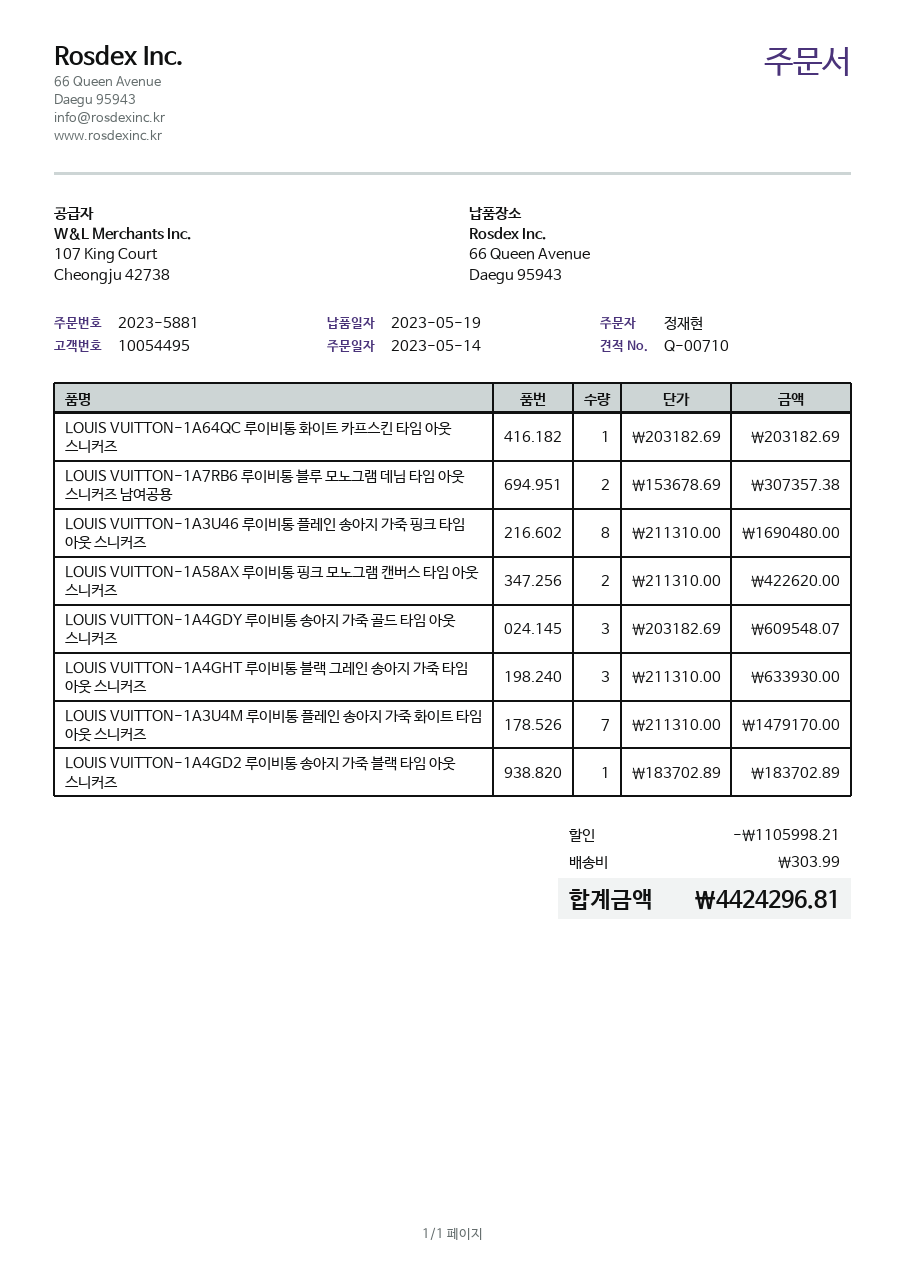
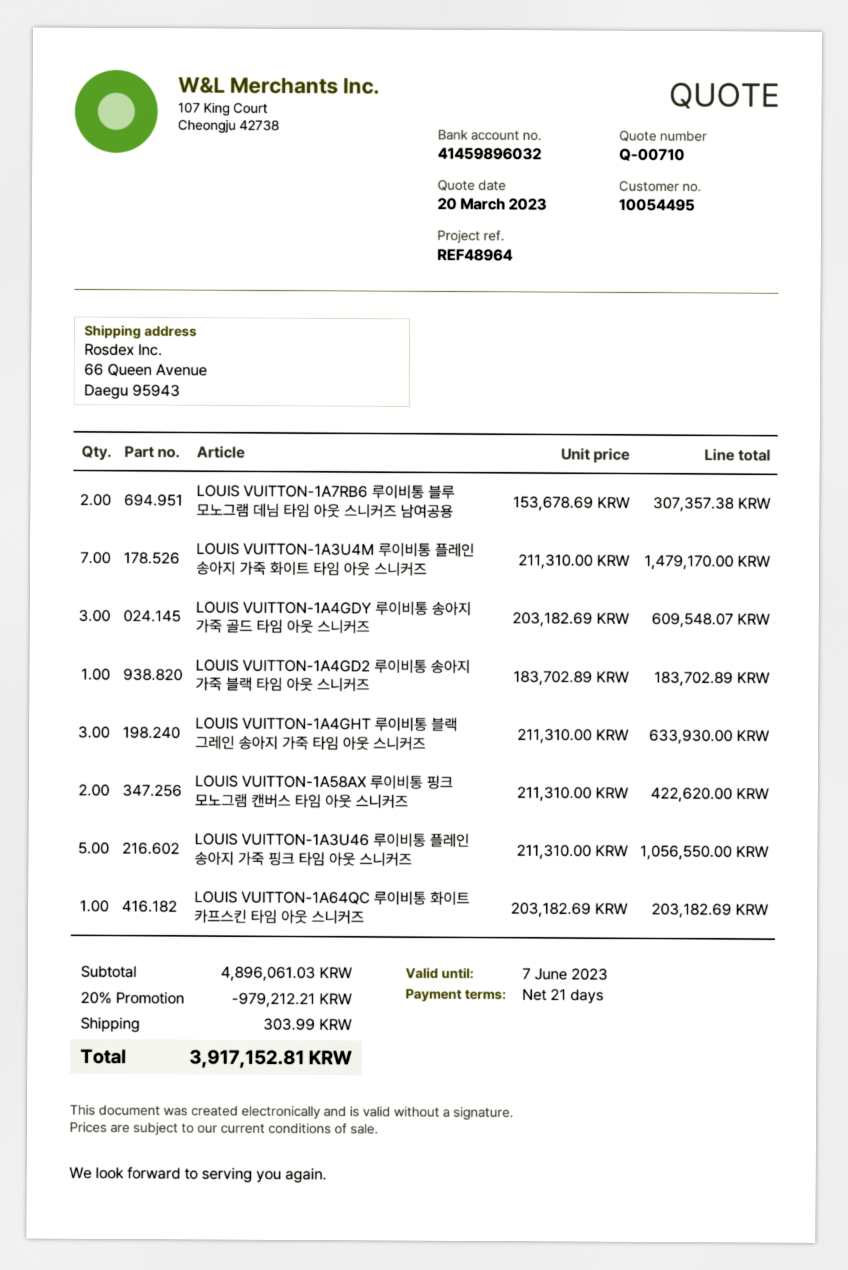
LOUIS VUITTON-1A3U46 루이비통 플레인 송아지 가죽 핑크 타임 아웃 스니커즈: 8 x 211310.00 = 1690480.00 -> 5 x 211310.00 = 1056550.00
discount: 1105998.21 -> 979212.21
total: 4424296.81 -> 3917152.81

